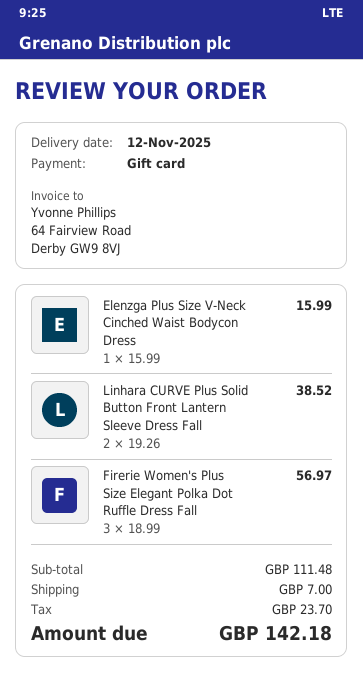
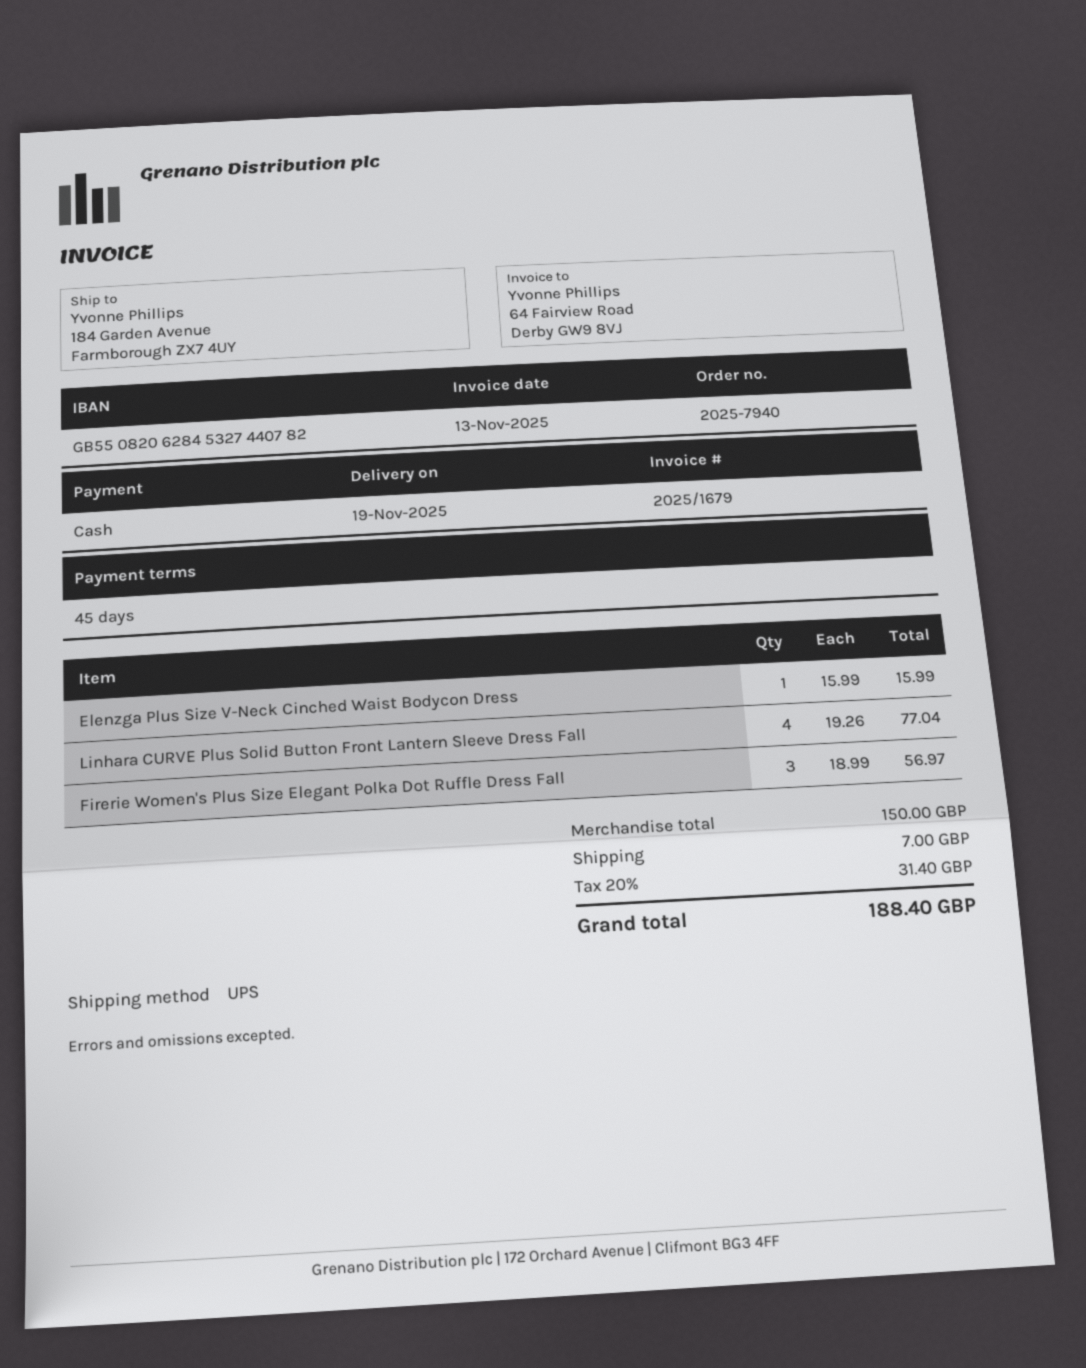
delivery date: 2025-11-12 -> 2025-11-19
payment method: gift card -> cash
Linhara CURVE Plus Solid Button Front Lantern Sleeve Dress Fall: 2 x 19.26 = 38.52 -> 4 x 19.26 = 77.04
subtotal: 111.48 -> 150.00
tax: 23.70 -> 31.40
total: 142.18 -> 188.40

